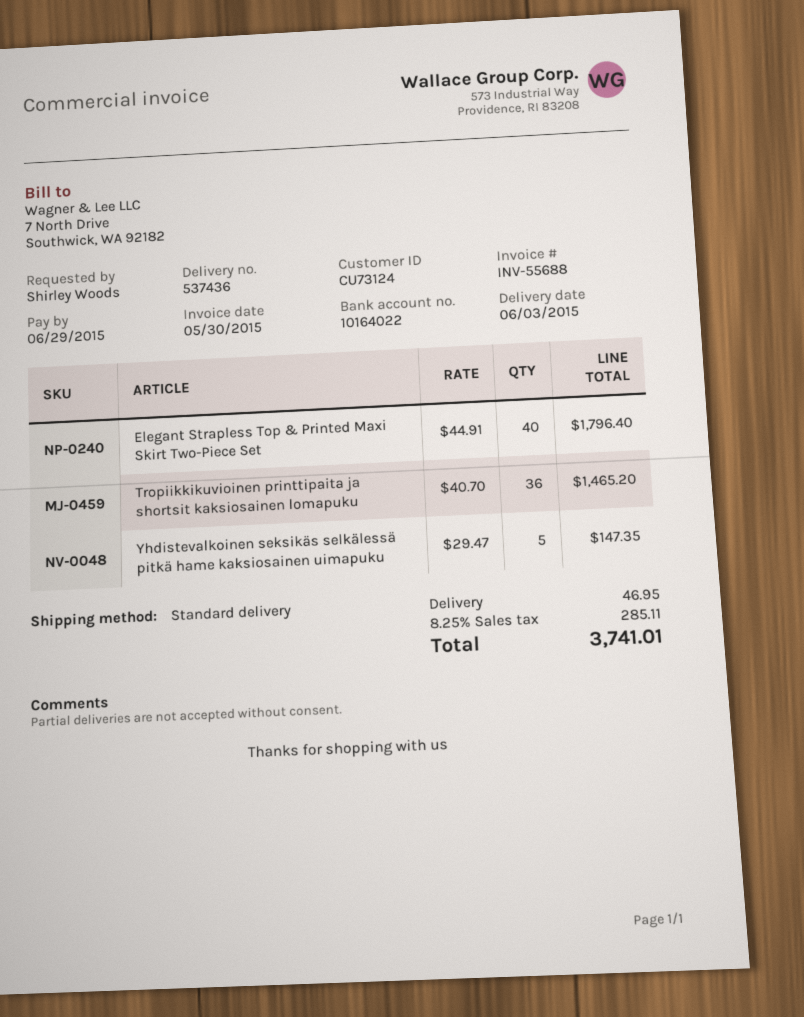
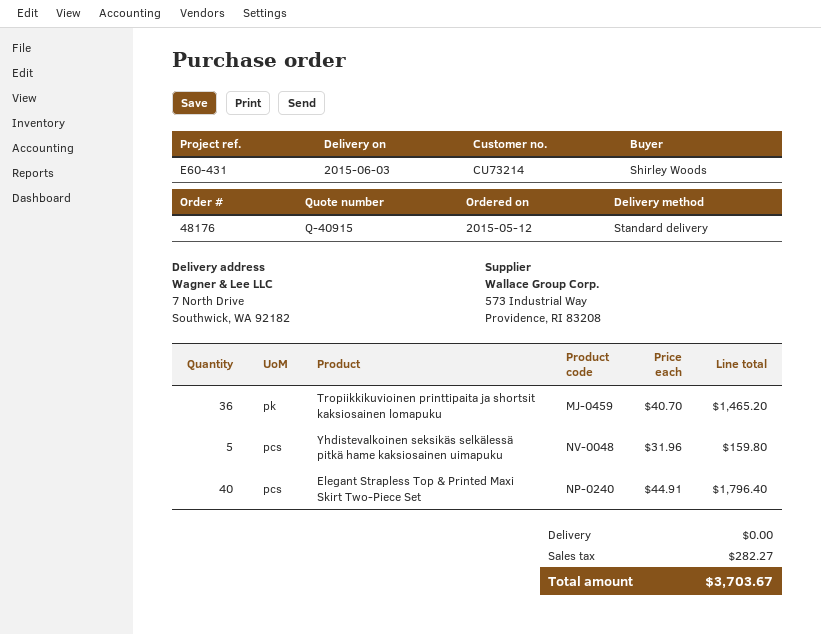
customer number: CU73124 -> CU73214
Yhdistevalkoinen seksikäs selkälessä pitkä hame kaksiosainen uimapuku: 5 x 29.47 = 147.35 -> 5 x 31.96 = 159.80
shipping: 46.95 -> 0.00
tax: 285.11 -> 282.27
total: 3741.01 -> 3703.67

